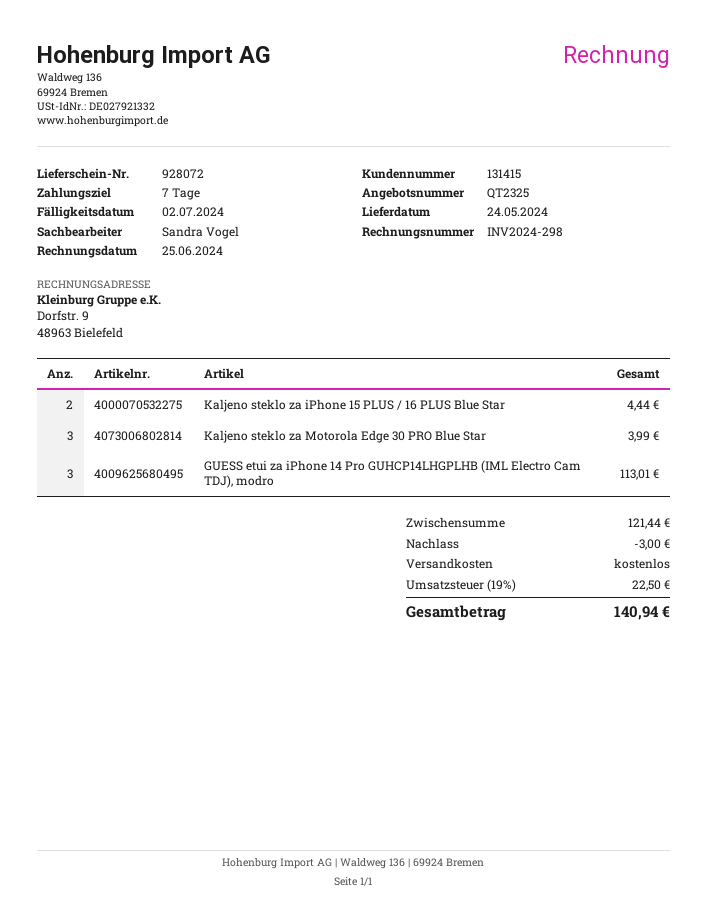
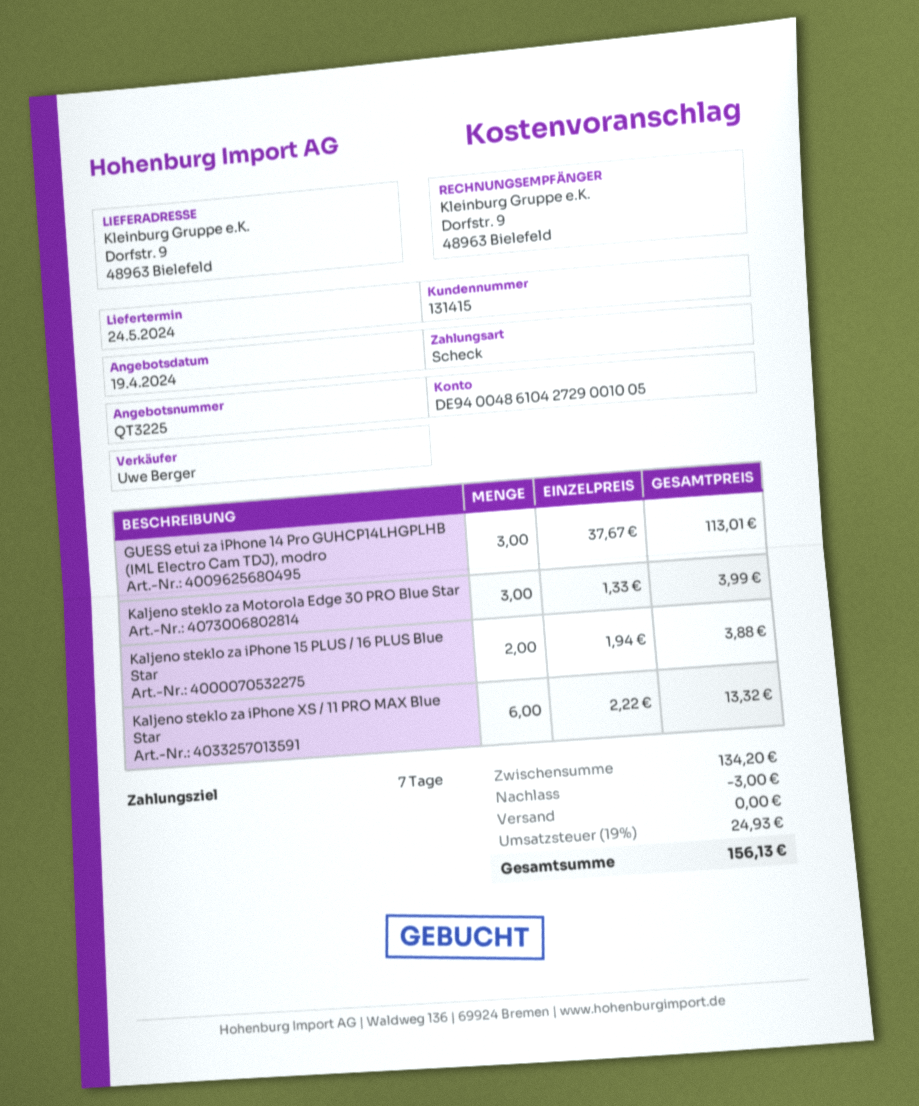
quote number: QT2325 -> QT3225
sales rep: Sandra Vogel -> Uwe Berger
Kaljeno steklo za iPhone 15 PLUS / 16 PLUS Blue Star: 2 for 4.44 -> 2 for 3.88
Kaljeno steklo za iPhone XS / 11 PRO MAX Blue Star: none -> 6 for 13.32
subtotal: 121.44 -> 134.20
tax: 19% = 22.50 -> 19% = 24.93
total: 140.94 -> 156.13

